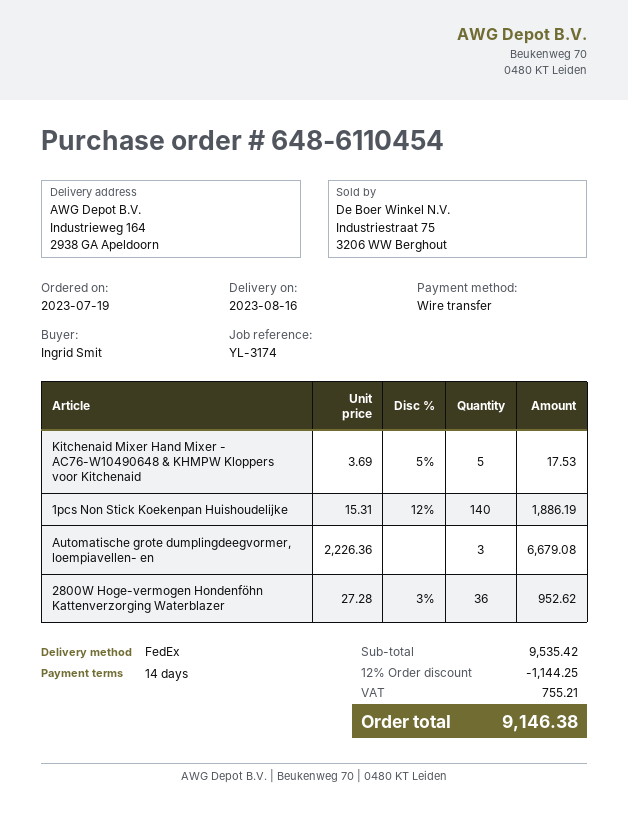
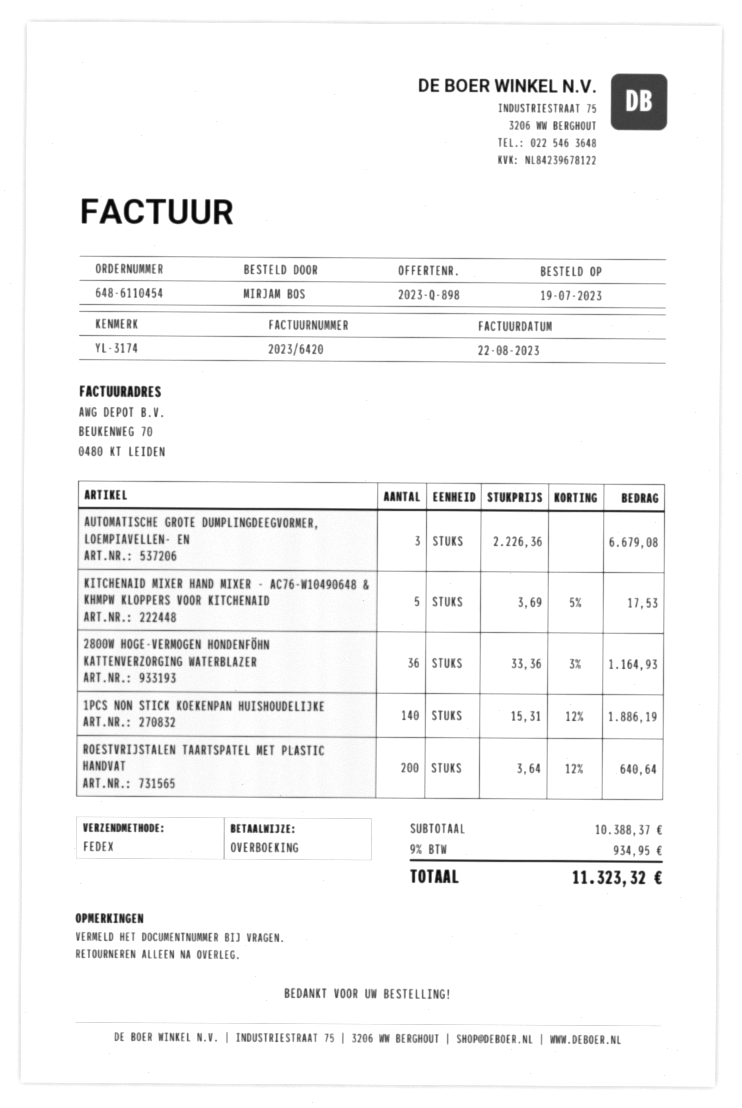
ordered by: Ingrid Smit -> MIRJAM BOS
2800W Hoge-vermogen Hondenföhn Kattenverzorging Waterblazer: 36 x 27.28 - 3% = 952.62 -> 36 x 33.36 - 3% = 1164.93
ROESTVRIJSTALEN TAARTSPATEL MET PLASTIC HANDVAT: none -> 200 x 3.64 - 12% = 640.64
subtotal: 9535.42 -> 10388.37
discount: 12% = 1144.25 -> none
tax: 755.21 -> 934.95
total: 9146.38 -> 11323.32

